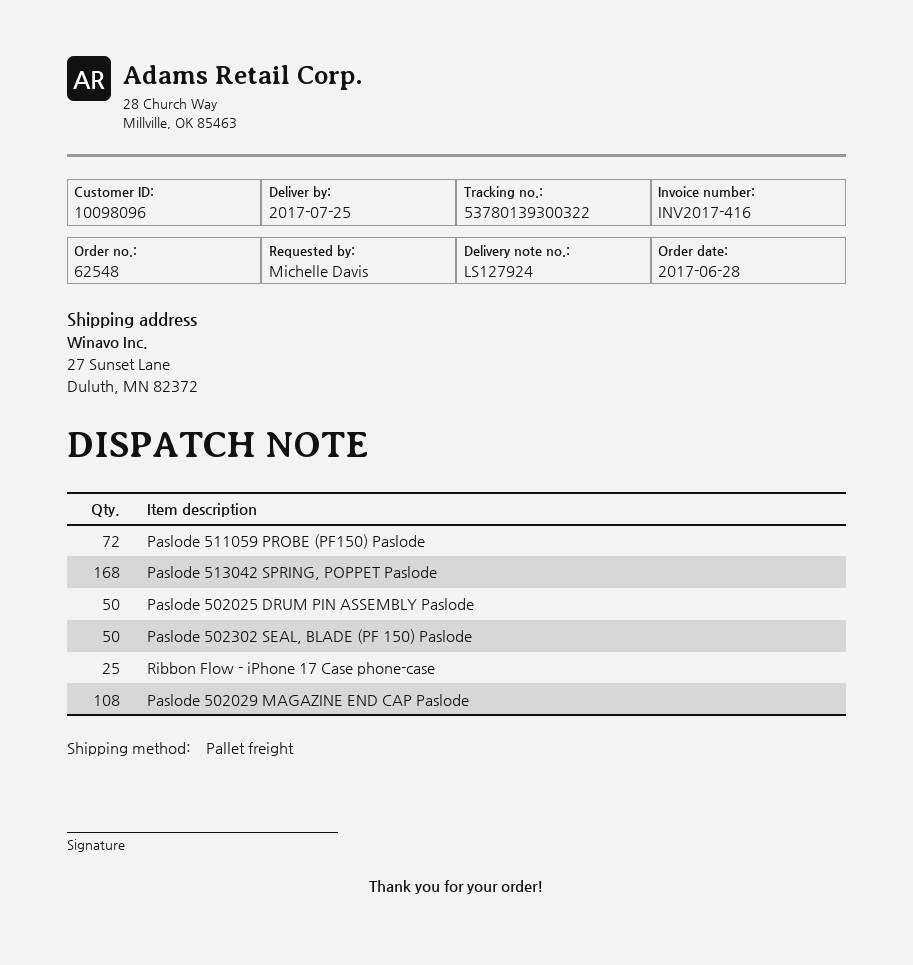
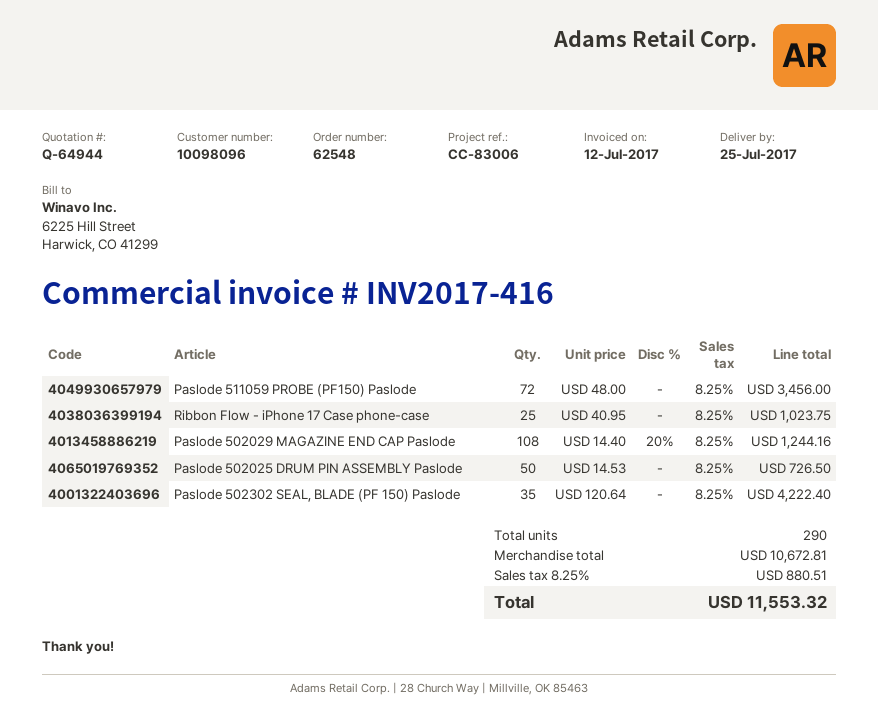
Paslode 513042 SPRING, POPPET Paslode: 168 -> none
Paslode 502302 SEAL, BLADE (PF 150) Paslode: 50 -> 35

